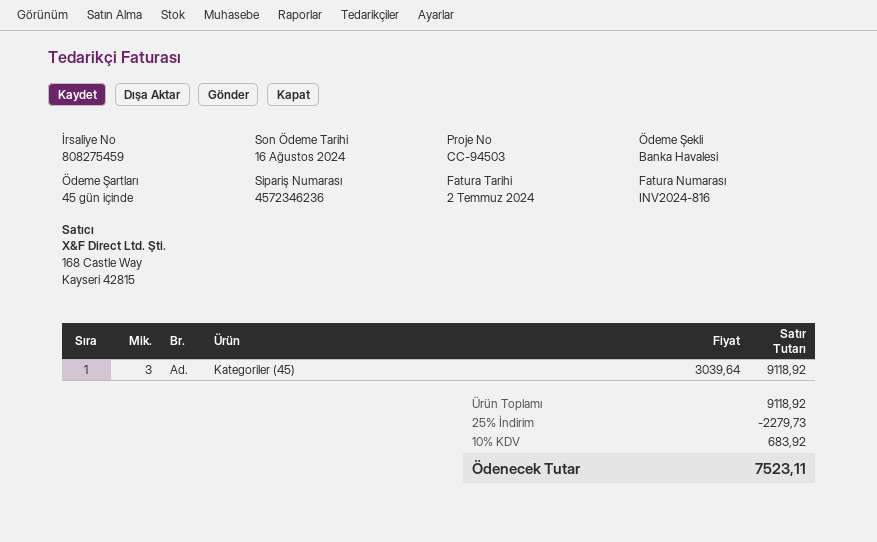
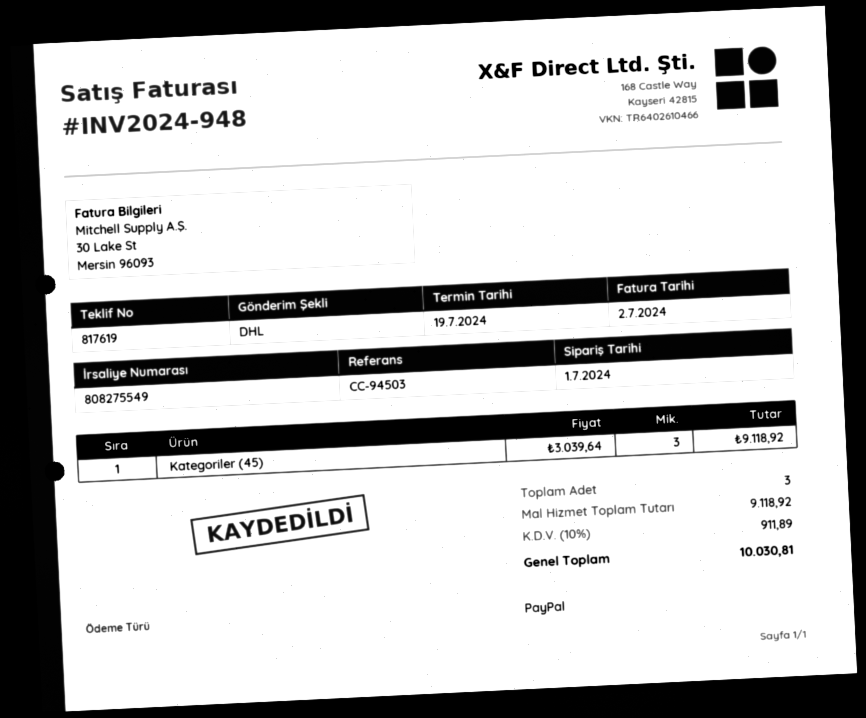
delivery note number: 808275459 -> 808275549
invoice number: INV2024-816 -> INV2024-948
payment method: bank transfer -> PayPal
discount: 25% = 2279.73 -> none
tax: 10% = 683.92 -> 10% = 911.89
total: 7523.11 -> 10030.81

